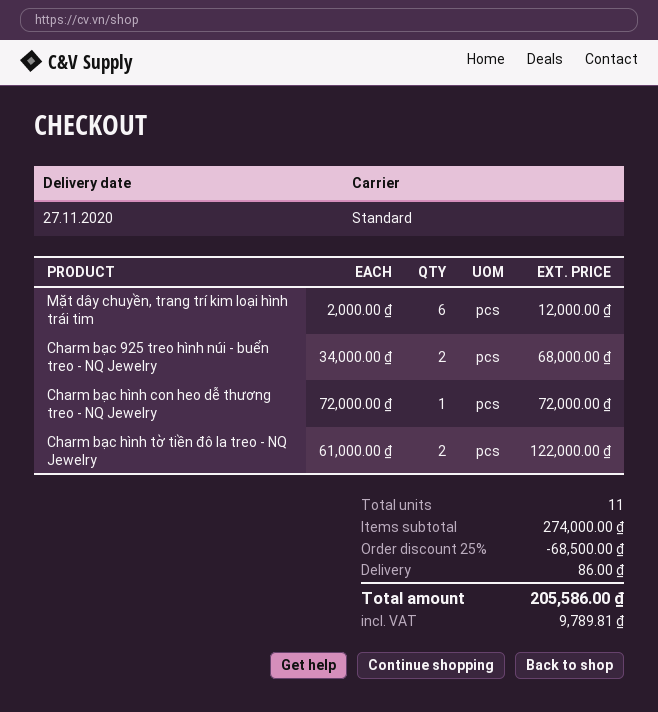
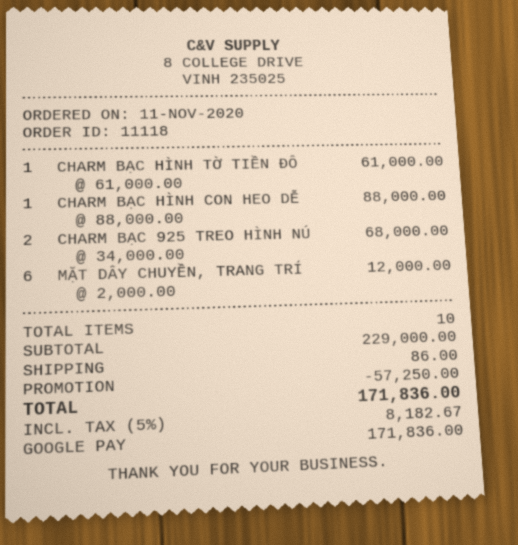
Charm bạc hình con heo dễ thương treo - NQ Jewelry: 1 x 72000.00 = 72000.00 -> 1 x 88000.00 = 88000.00
Charm bạc hình tờ tiền đô la treo - NQ Jewelry: 2 x 61000.00 = 122000.00 -> 1 x 61000.00 = 61000.00
total quantity: 11 -> 10
subtotal: 274000.00 -> 229000.00
discount: 68500.00 -> 57250.00
tax: 9789.81 -> 8182.67
total: 205586.00 -> 171836.00

